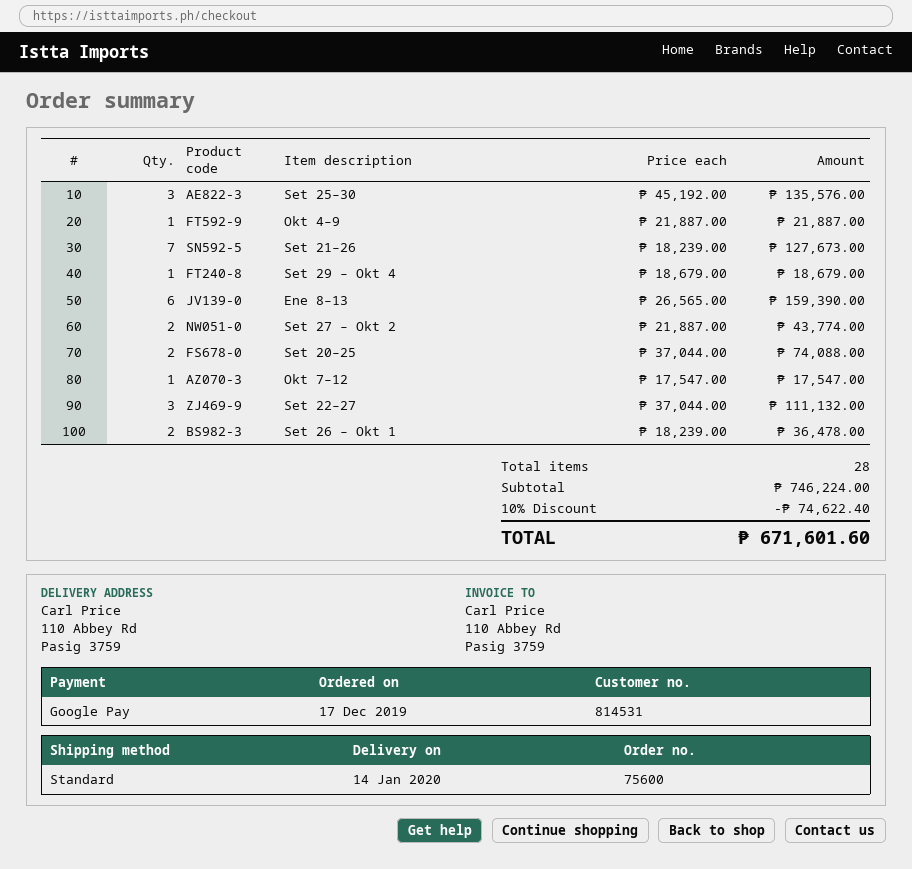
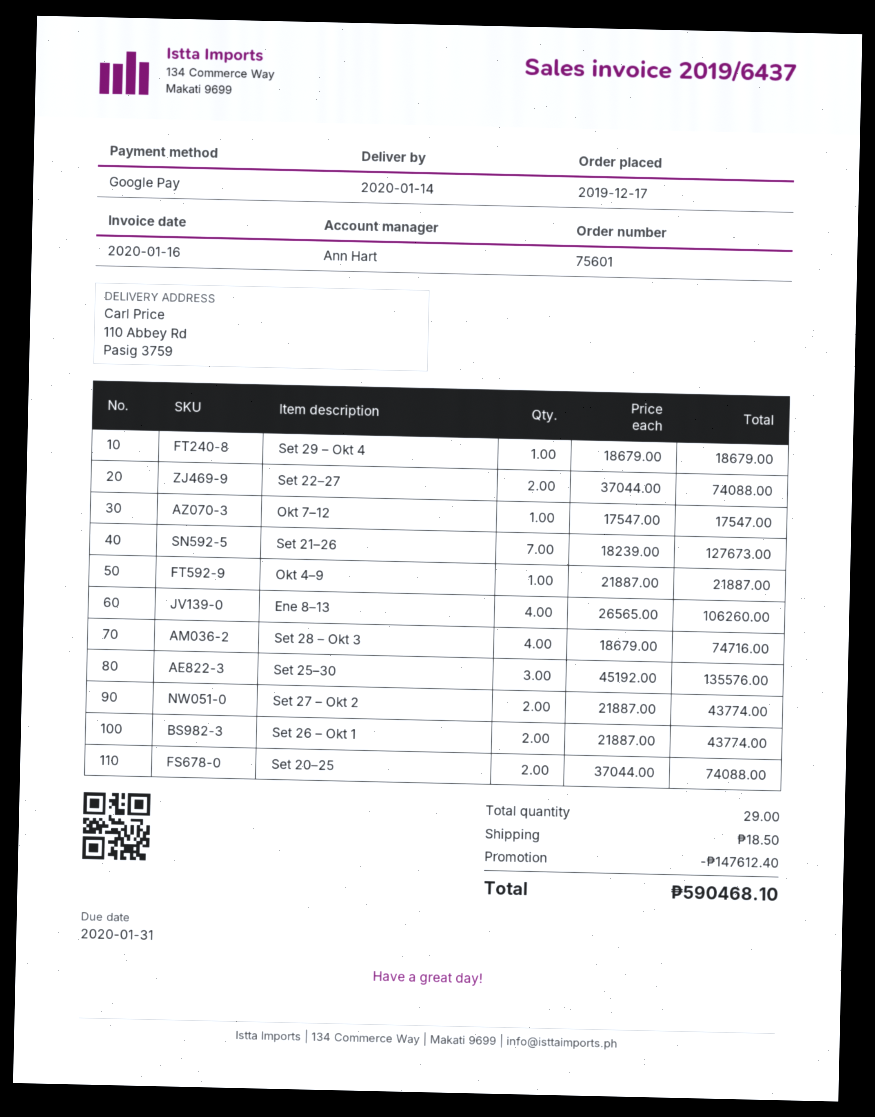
order number: 75600 -> 75601
Ene 8–13: 6 x 26565.00 = 159390.00 -> 4 x 26565.00 = 106260.00
Set 22–27: 3 x 37044.00 = 111132.00 -> 2 x 37044.00 = 74088.00
Set 26 – Okt 1: 2 x 18239.00 = 36478.00 -> 2 x 21887.00 = 43774.00
Set 28 – Okt 3: none -> 4 x 18679.00 = 74716.00
total quantity: 28 -> 29
discount: 74622.40 -> 147612.40
shipping: none -> 18.50
total: 671601.60 -> 590468.10

